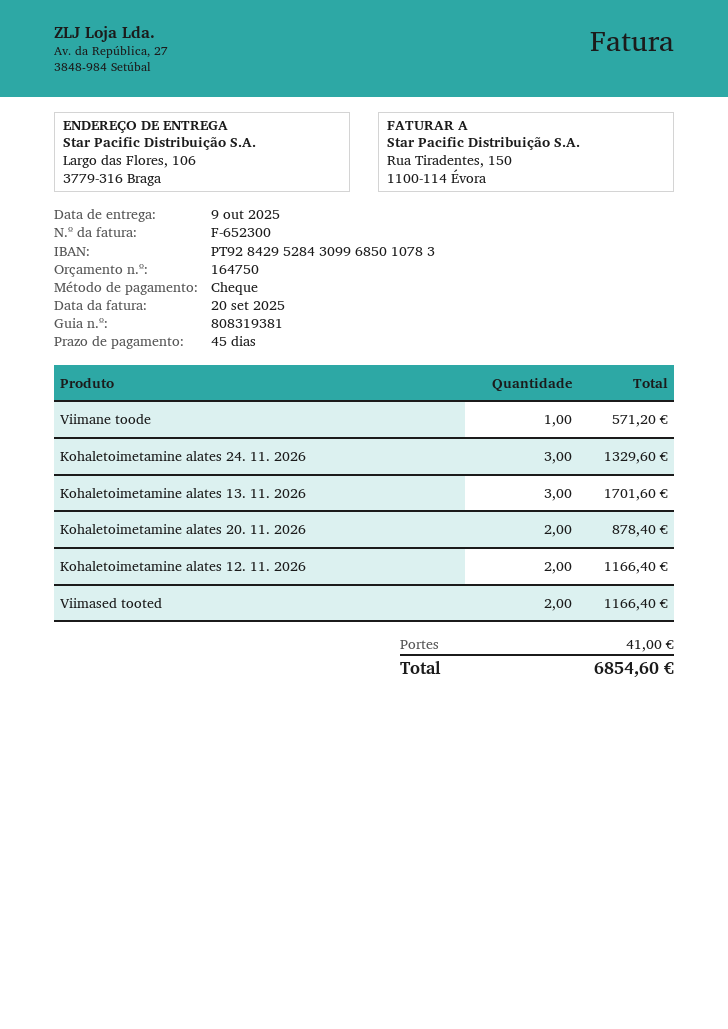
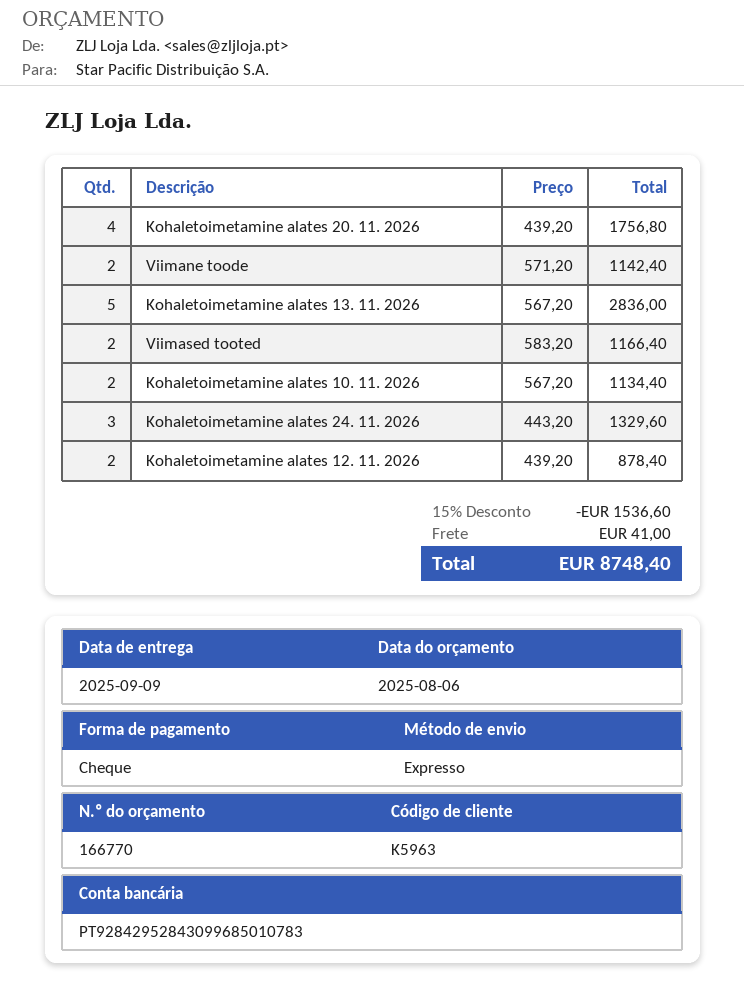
quote number: 164750 -> 166770
delivery date: 2025-10-09 -> 2025-09-09
Viimane toode: 1 for 571.20 -> 2 for 1142.40
Kohaletoimetamine alates 13. 11. 2026: 3 for 1701.60 -> 5 for 2836.00
Kohaletoimetamine alates 20. 11. 2026: 2 for 878.40 -> 4 for 1756.80
Kohaletoimetamine alates 12. 11. 2026: 2 for 1166.40 -> 2 for 878.40
Kohaletoimetamine alates 10. 11. 2026: none -> 2 for 1134.40
discount: none -> 15% = 1536.60
total: 6854.60 -> 8748.40

